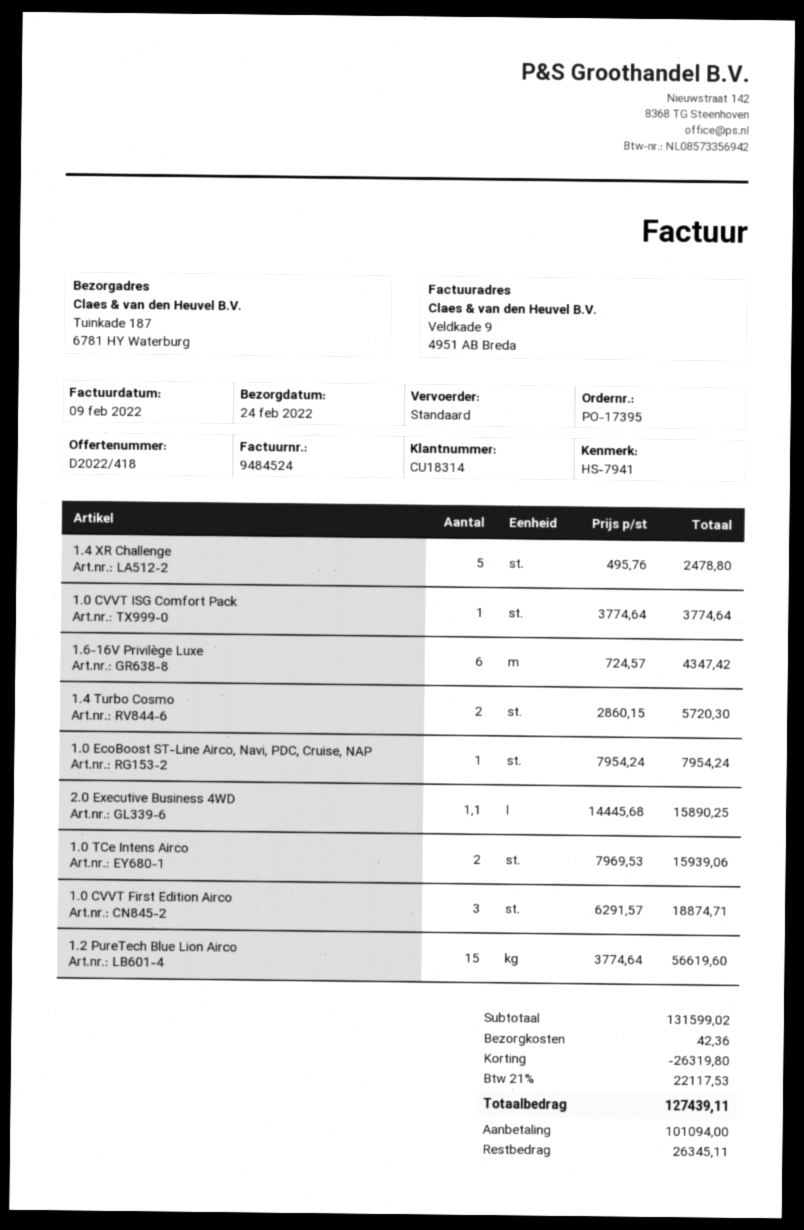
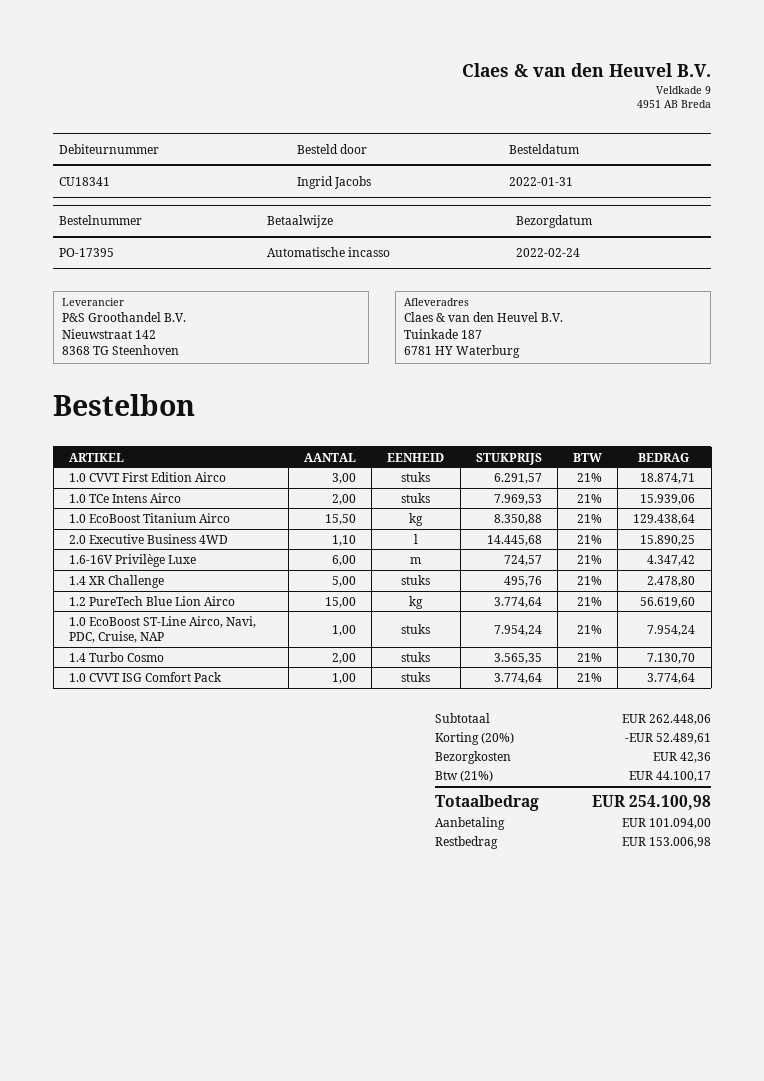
customer number: CU18314 -> CU18341
1.4 Turbo Cosmo: 2 x 2860.15 = 5720.30 -> 2 x 3565.35 = 7130.70
1.0 EcoBoost Titanium Airco: none -> 15.5 x 8350.88 = 129438.64
subtotal: 131599.02 -> 262448.06
discount: 26319.80 -> 52489.61
tax: 21% = 22117.53 -> 21% = 44100.17
total: 127439.11 -> 254100.98
balance: 26345.11 -> 153006.98

